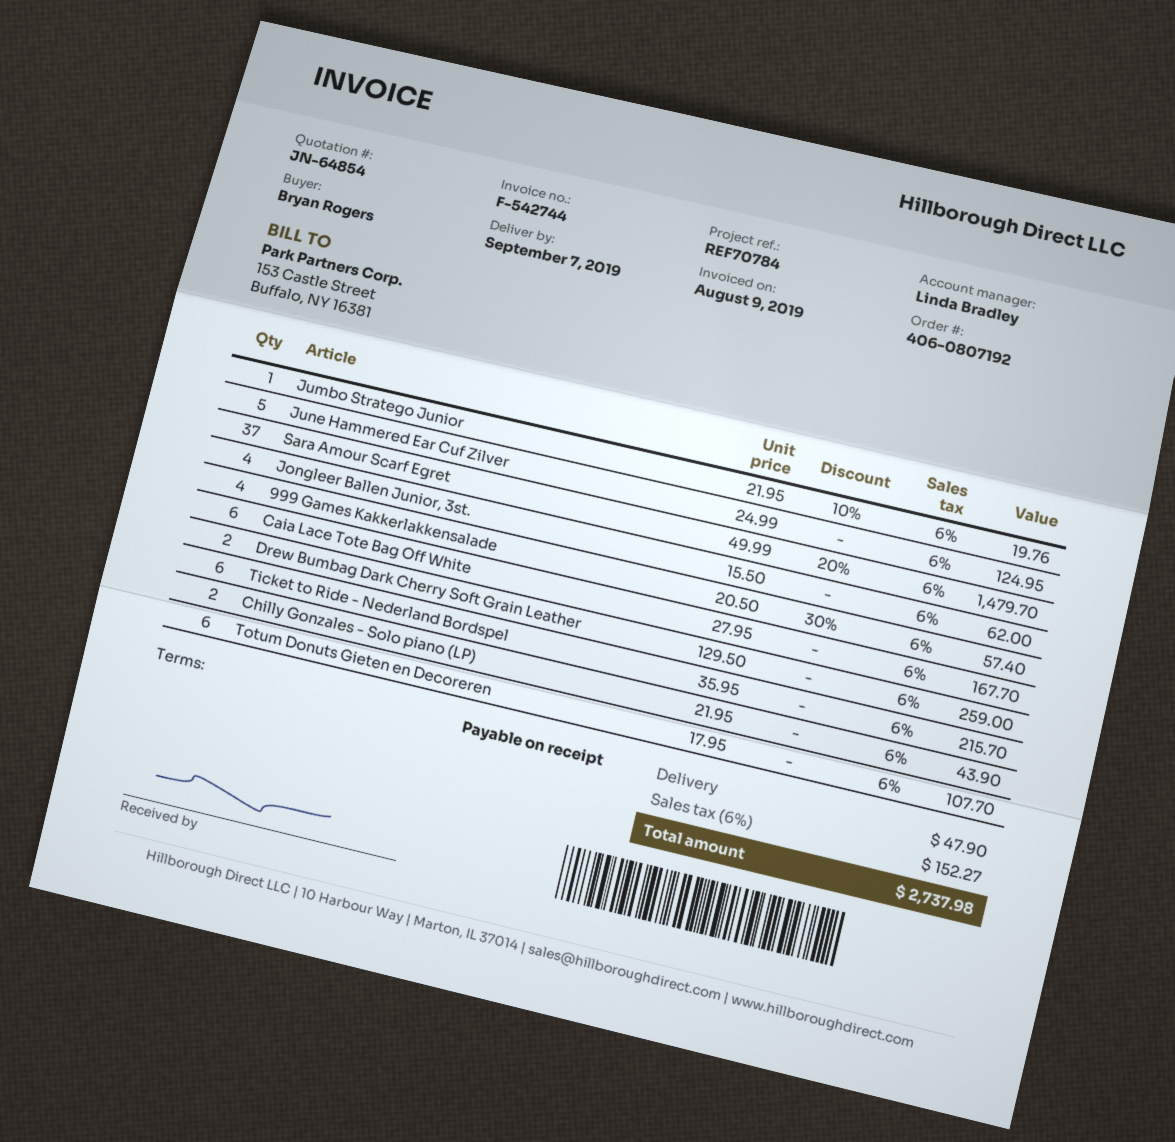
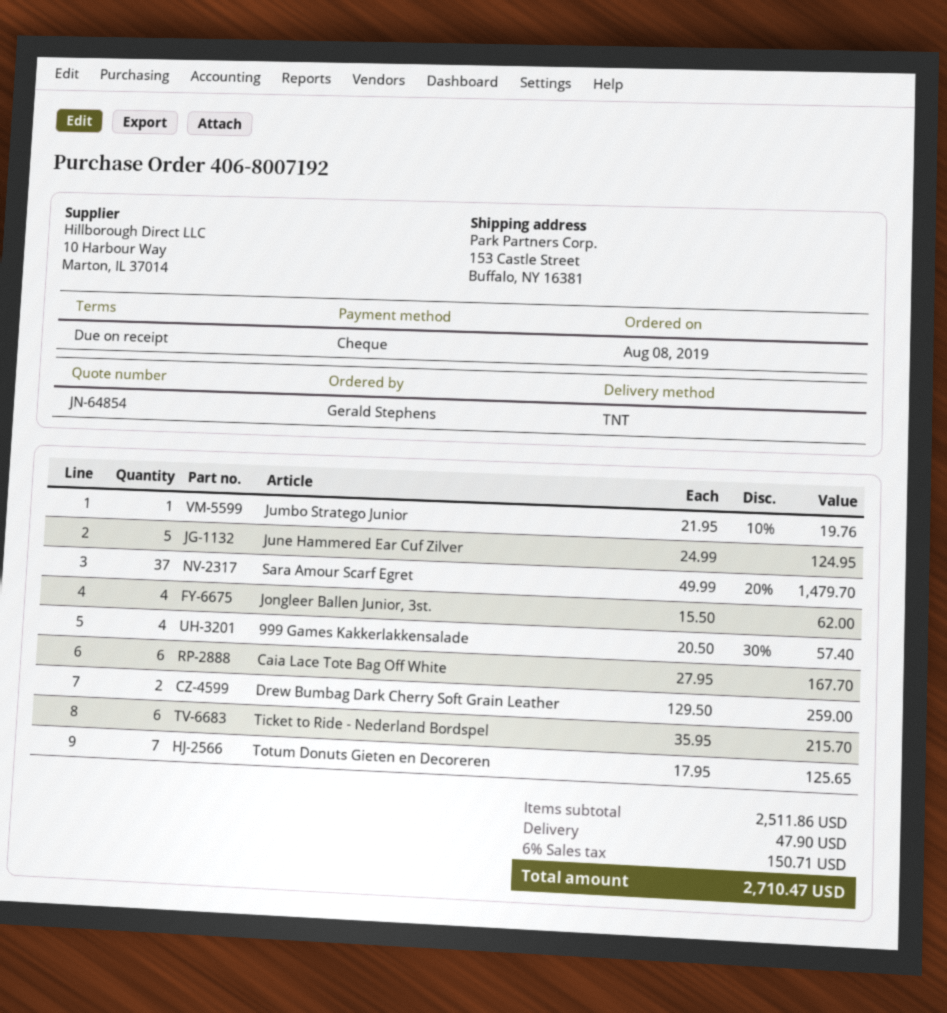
order number: 406-0807192 -> 406-8007192
ordered by: Bryan Rogers -> Gerald Stephens
Chilly Gonzales - Solo piano (LP): 2 x 21.95 = 43.90 -> none
Totum Donuts Gieten en Decoreren: 6 x 17.95 = 107.70 -> 7 x 17.95 = 125.65
tax: 6% = 152.27 -> 6% = 150.71
total: 2737.98 -> 2710.47

